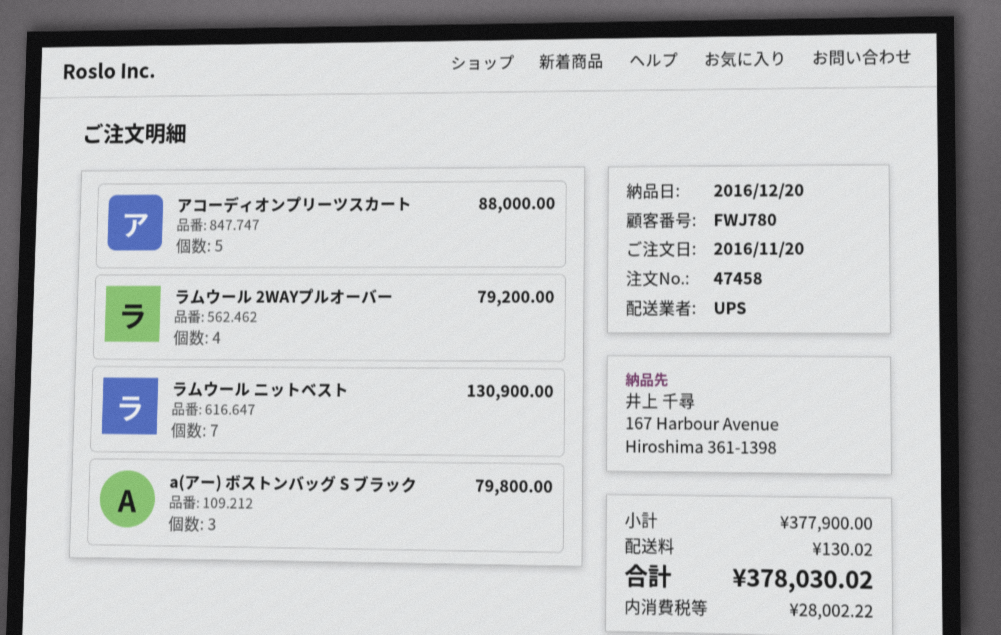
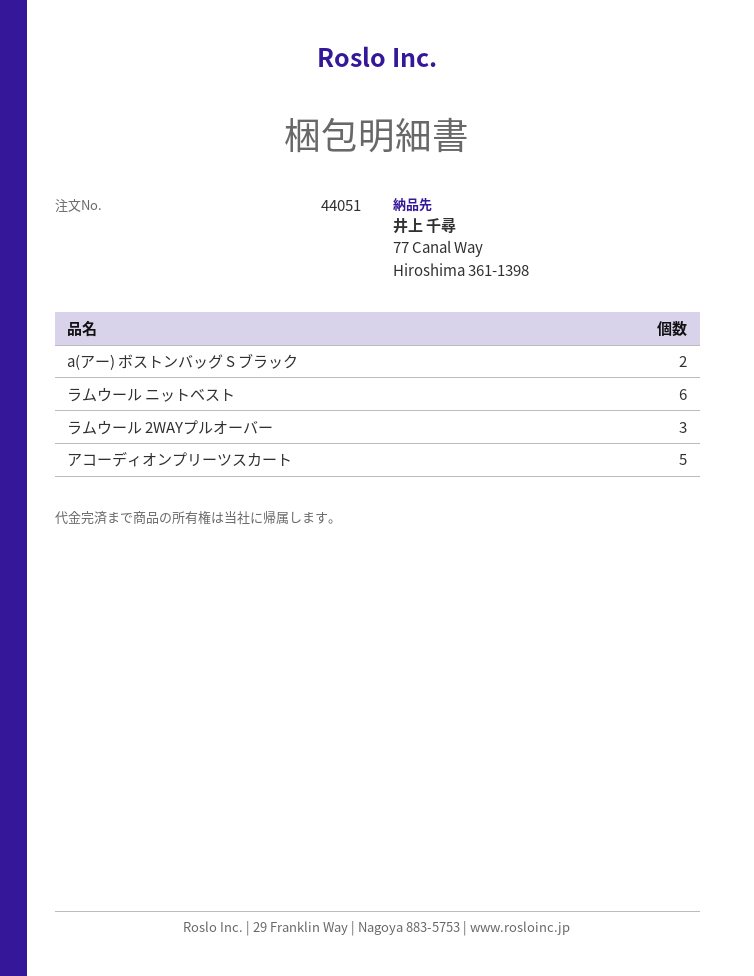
order number: 47458 -> 44051
ship to: 167 Harbour Avenue, Hiroshima 361-1398 -> 77 Canal Way, Hiroshima 361-1398
ラムウール 2WAYプルオーバー: 4 -> 3
ラムウール ニットベスト: 7 -> 6
a(アー) ボストンバッグ S ブラック: 3 -> 2

